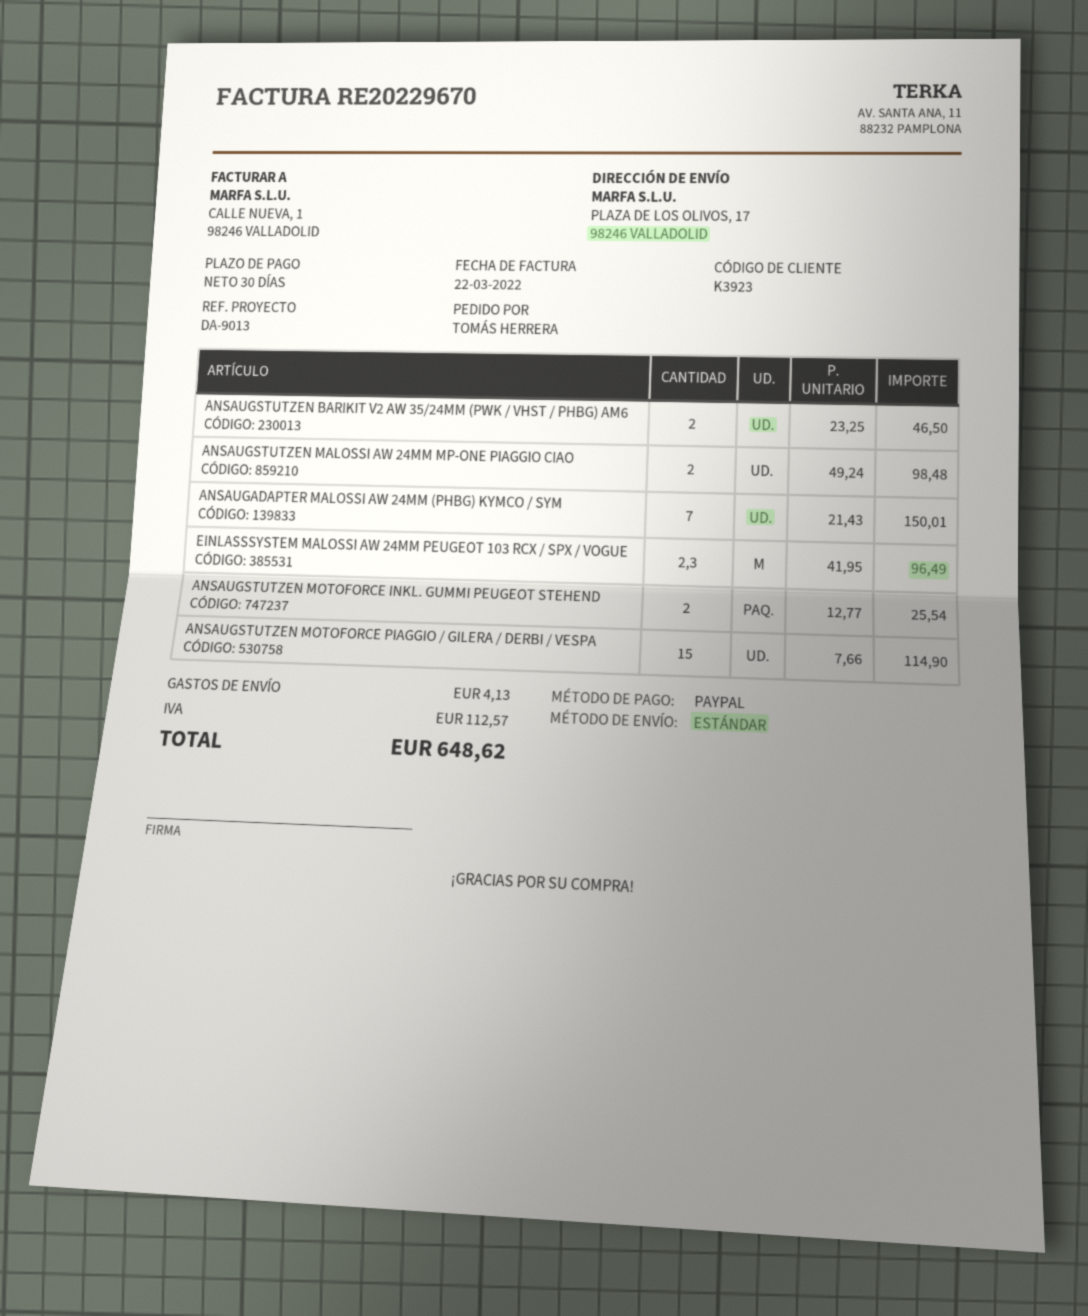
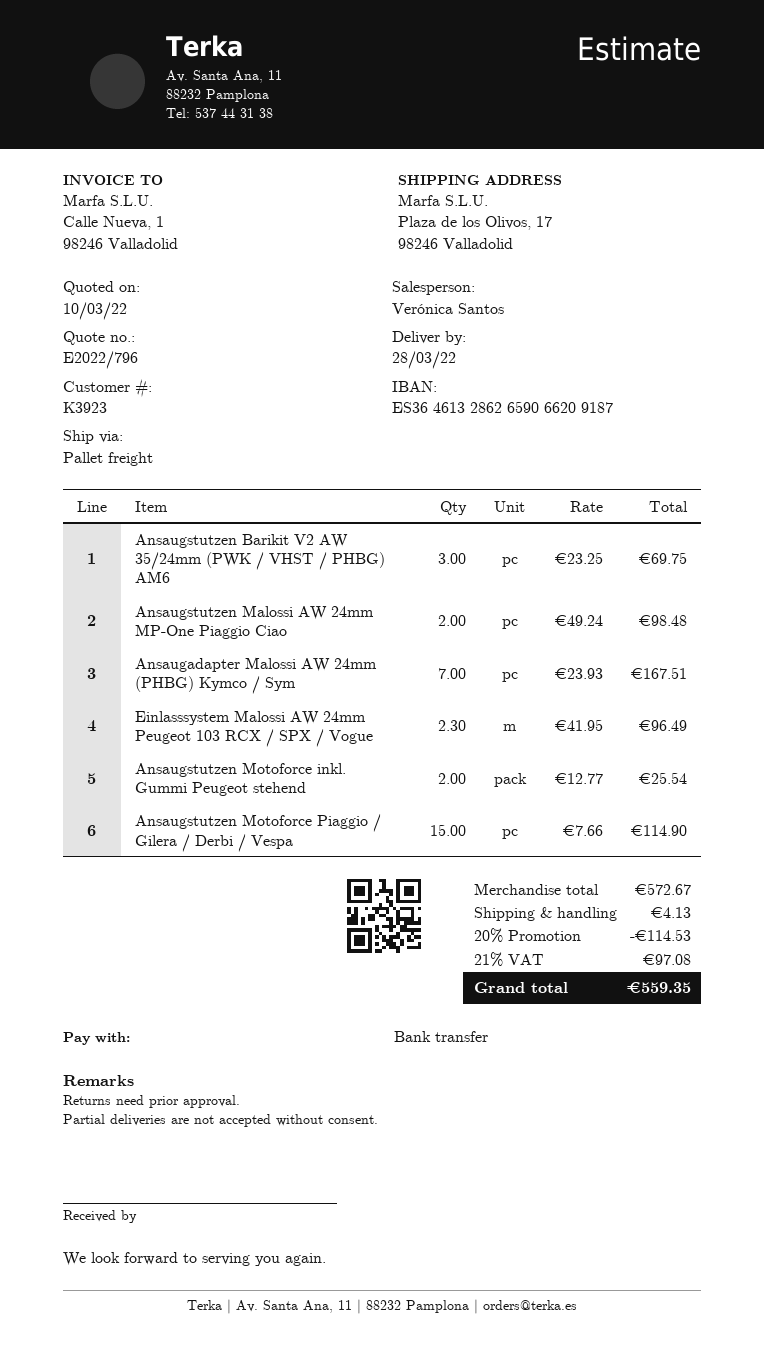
payment method: PayPal -> bank transfer
shipping method: standard -> pallet freight
ANSAUGSTUTZEN BARIKIT V2 AW 35/24MM (PWK / VHST / PHBG) AM6: 2 x 23.25 = 46.50 -> 3 x 23.25 = 69.75
ANSAUGADAPTER MALOSSI AW 24MM (PHBG) KYMCO / SYM: 7 x 21.43 = 150.01 -> 7 x 23.93 = 167.51
discount: none -> 20% = 114.53
tax: 112.57 -> 97.08
total: 648.62 -> 559.35

